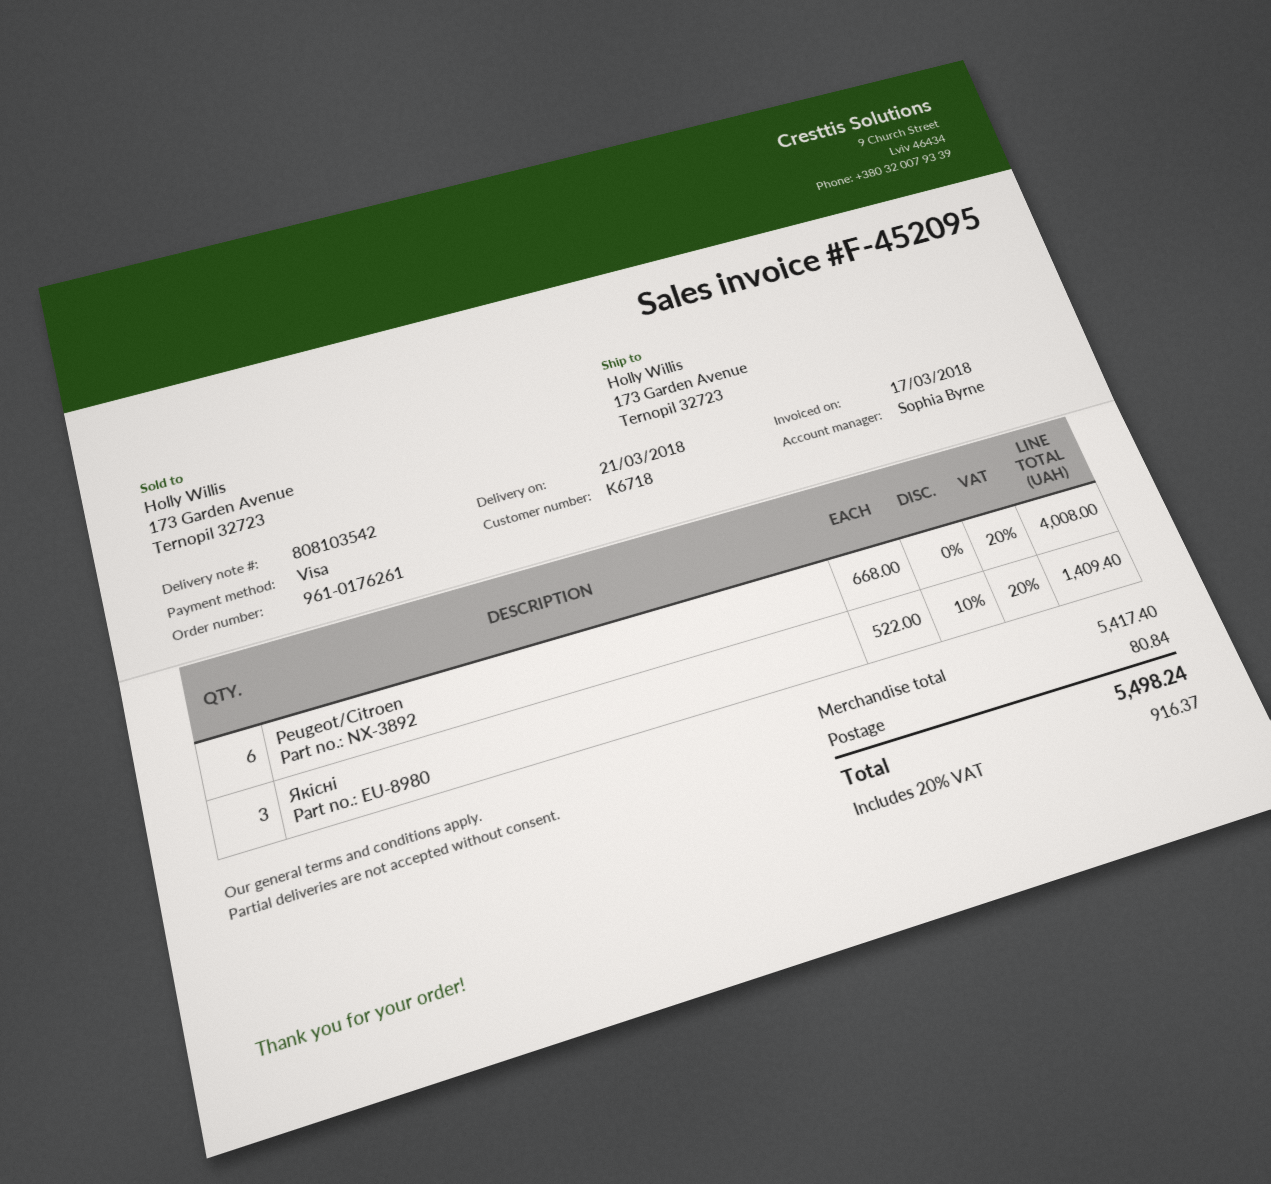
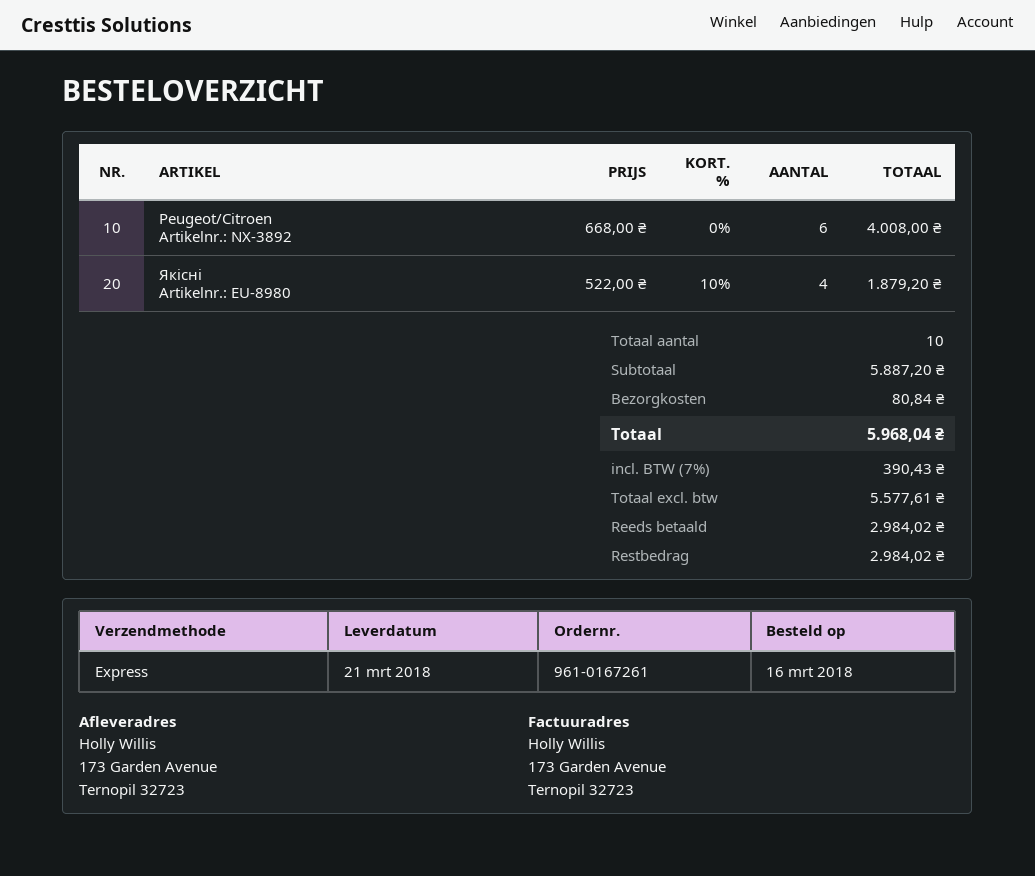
order number: 961-0176261 -> 961-0167261
Якісні: 3 x 522.00 - 10% = 1409.40 -> 4 x 522.00 - 10% = 1879.20
subtotal: 5417.40 -> 5887.20
tax: 20% = 916.37 -> 7% = 390.43
total: 5498.24 -> 5968.04

